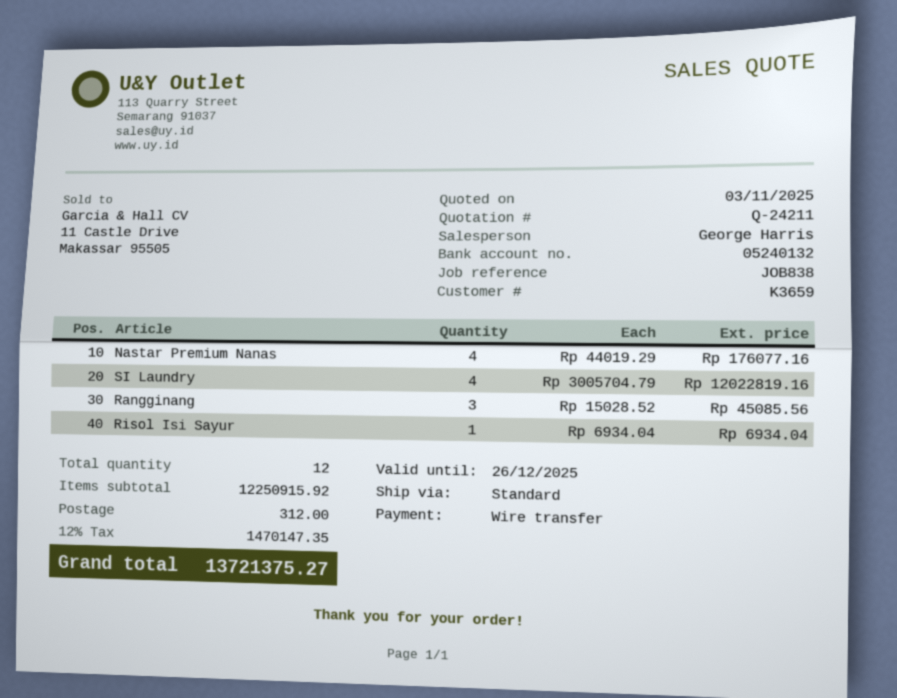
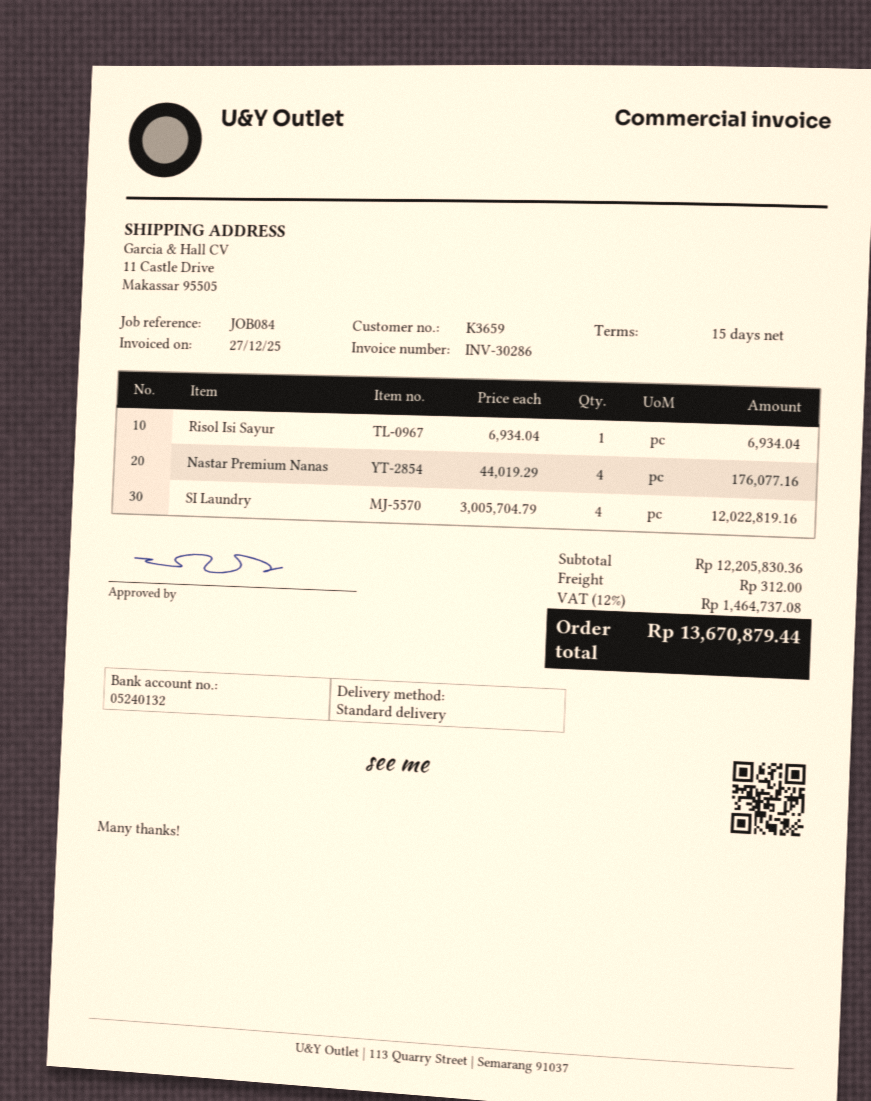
reference: JOB838 -> JOB084
Rangginang: 3 x 15028.52 = 45085.56 -> none
subtotal: 12250915.92 -> 12205830.36
tax: 12% = 1470147.35 -> 12% = 1464737.08
total: 13721375.27 -> 13670879.44

